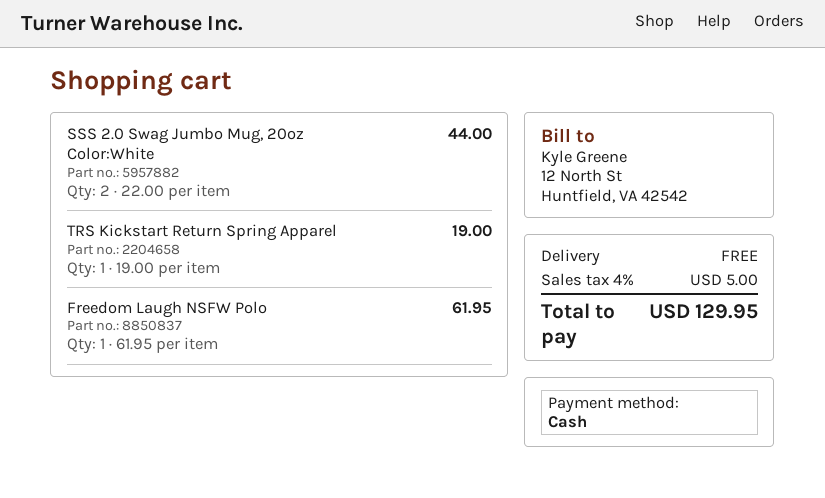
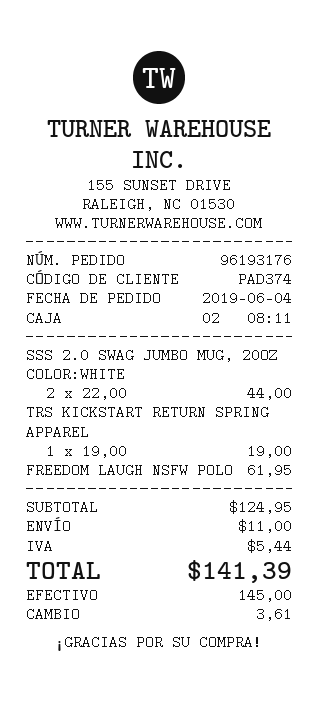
shipping: 0.00 -> 11.00
tax: 5.00 -> 5.44
total: 129.95 -> 141.39

